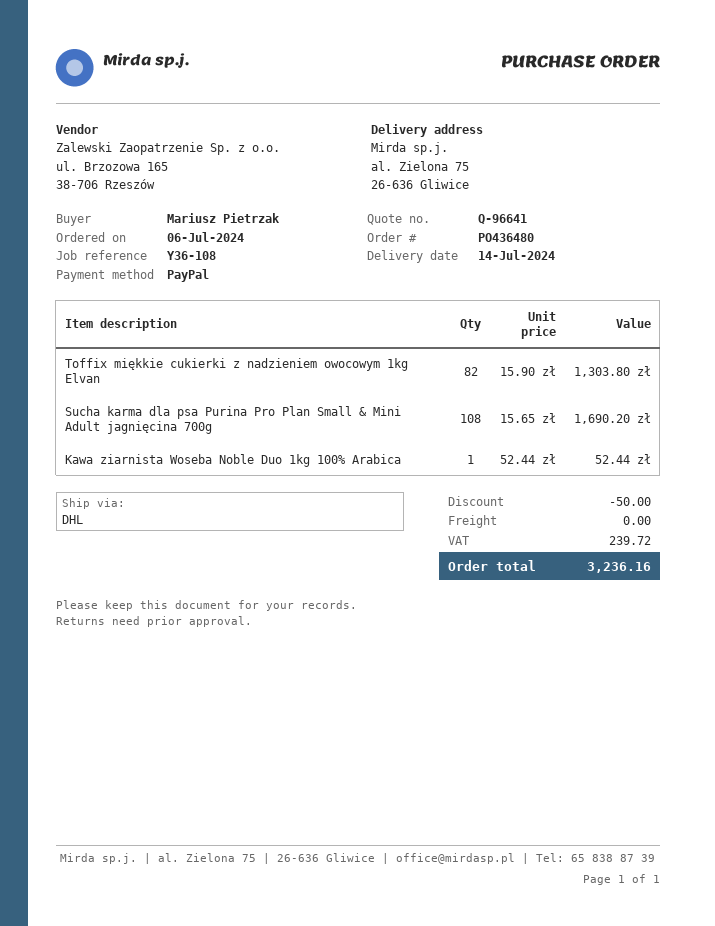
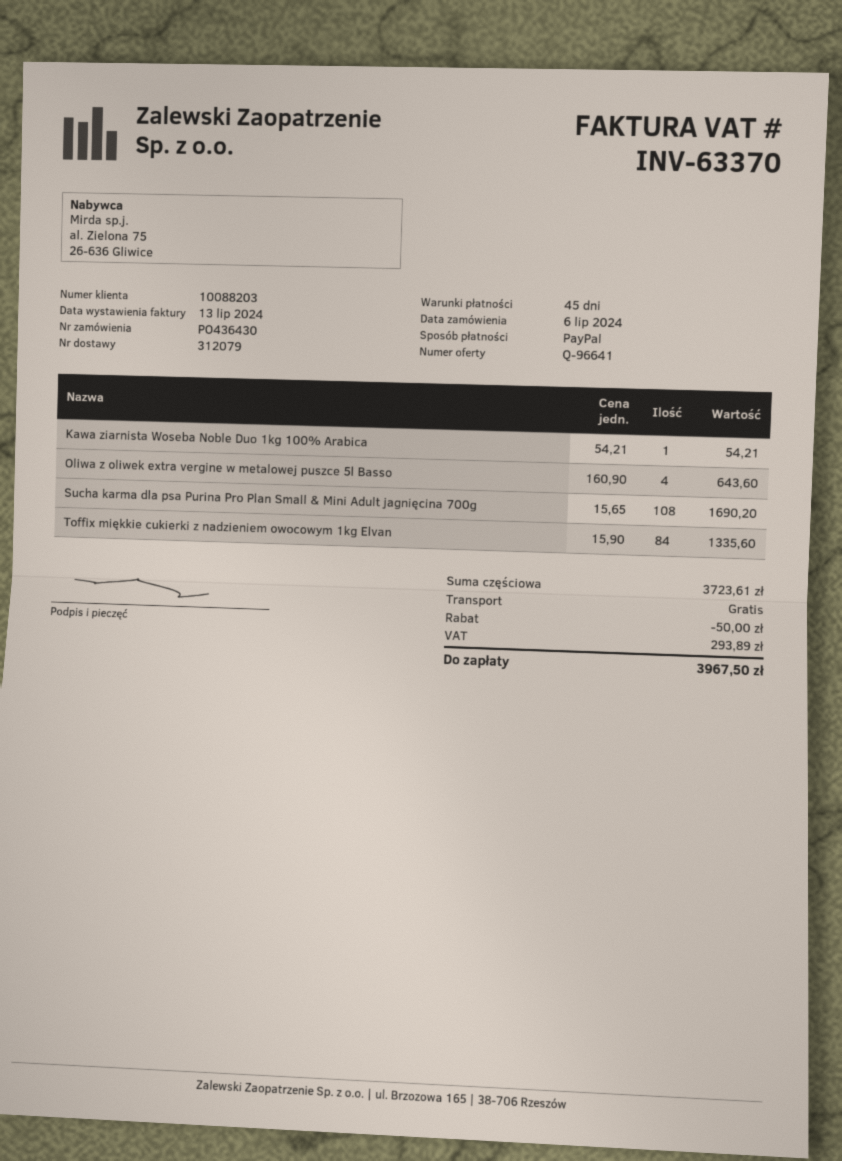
order number: PO436480 -> PO436430
Toffix miękkie cukierki z nadzieniem owocowym 1kg Elvan: 82 x 15.90 = 1303.80 -> 84 x 15.90 = 1335.60
Kawa ziarnista Woseba Noble Duo 1kg 100% Arabica: 1 x 52.44 = 52.44 -> 1 x 54.21 = 54.21
Oliwa z oliwek extra vergine w metalowej puszce 5l Basso: none -> 4 x 160.90 = 643.60
tax: 239.72 -> 293.89
total: 3236.16 -> 3967.50

